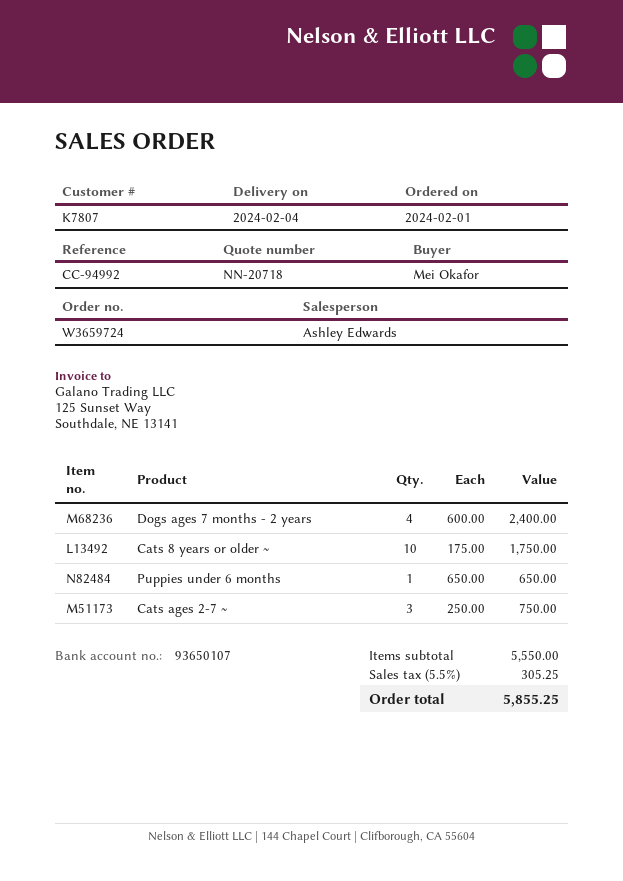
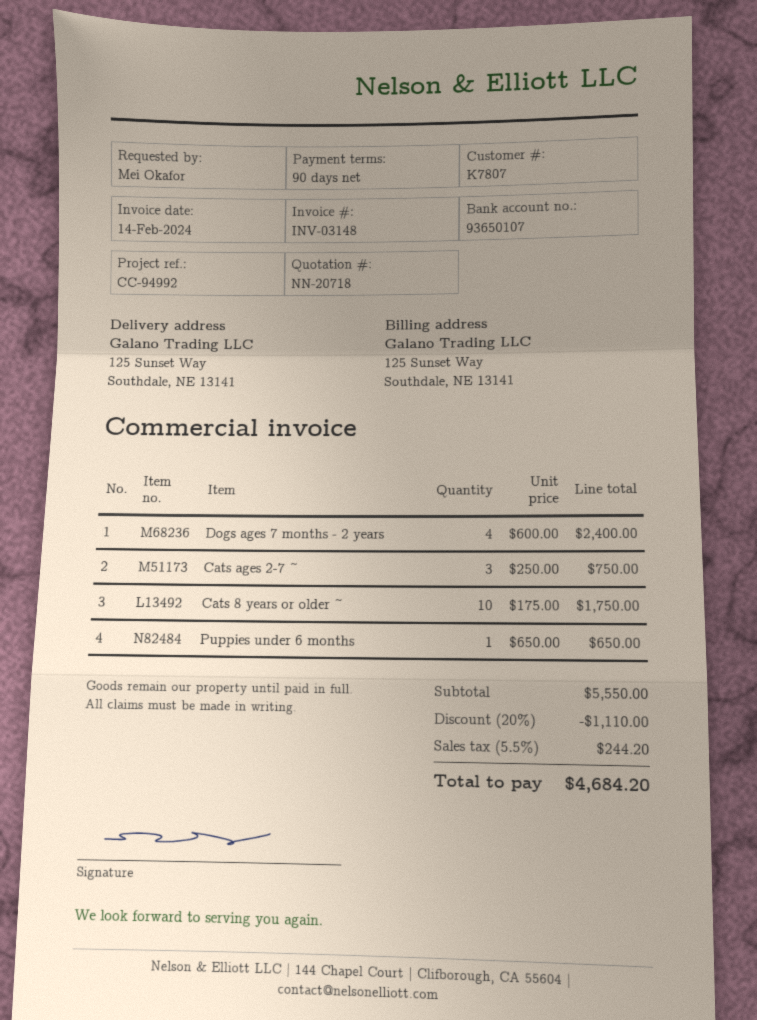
discount: none -> 20% = 1110.00
tax: 5.5% = 305.25 -> 5.5% = 244.20
total: 5855.25 -> 4684.20

